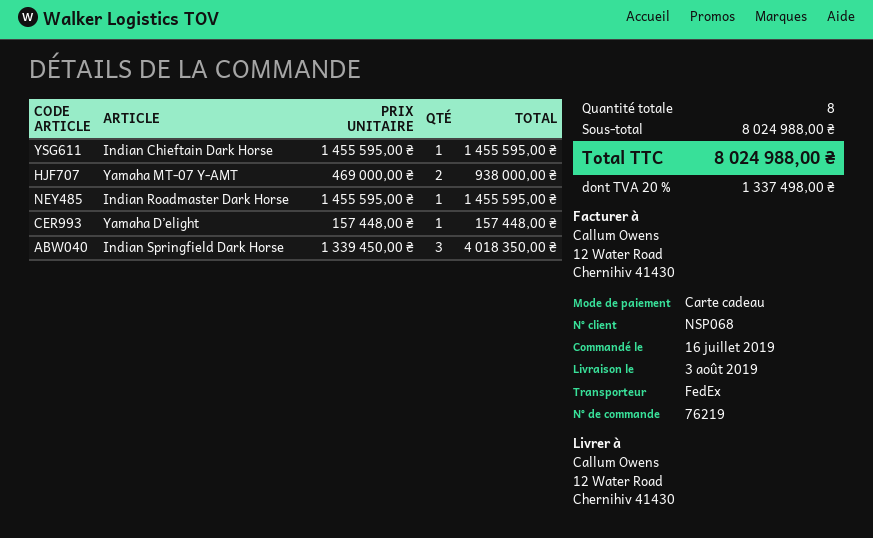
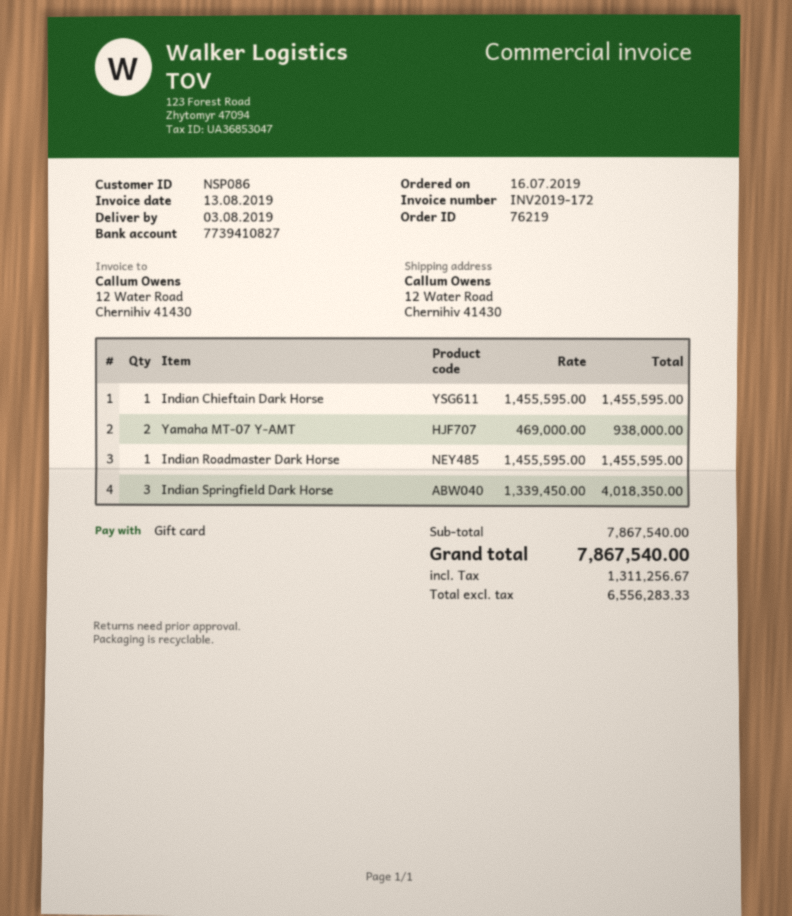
customer number: NSP068 -> NSP086
Yamaha D’elight: 1 x 157448.00 = 157448.00 -> none
subtotal: 8024988.00 -> 7867540.00
tax: 1337498.00 -> 1311256.67
total: 8024988.00 -> 7867540.00

